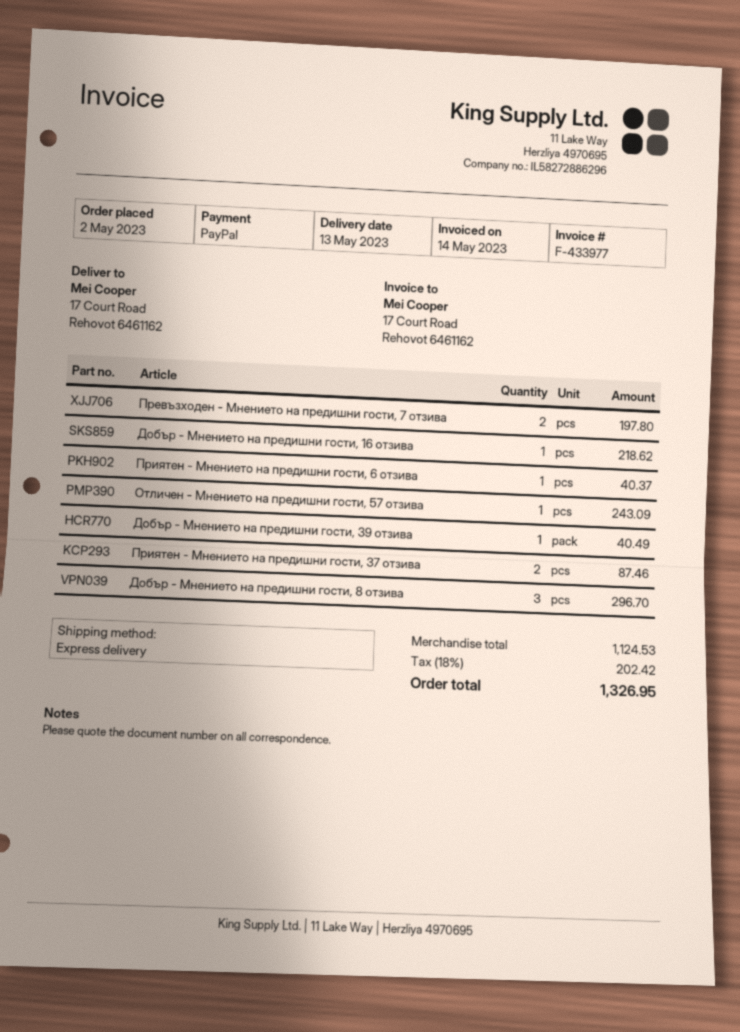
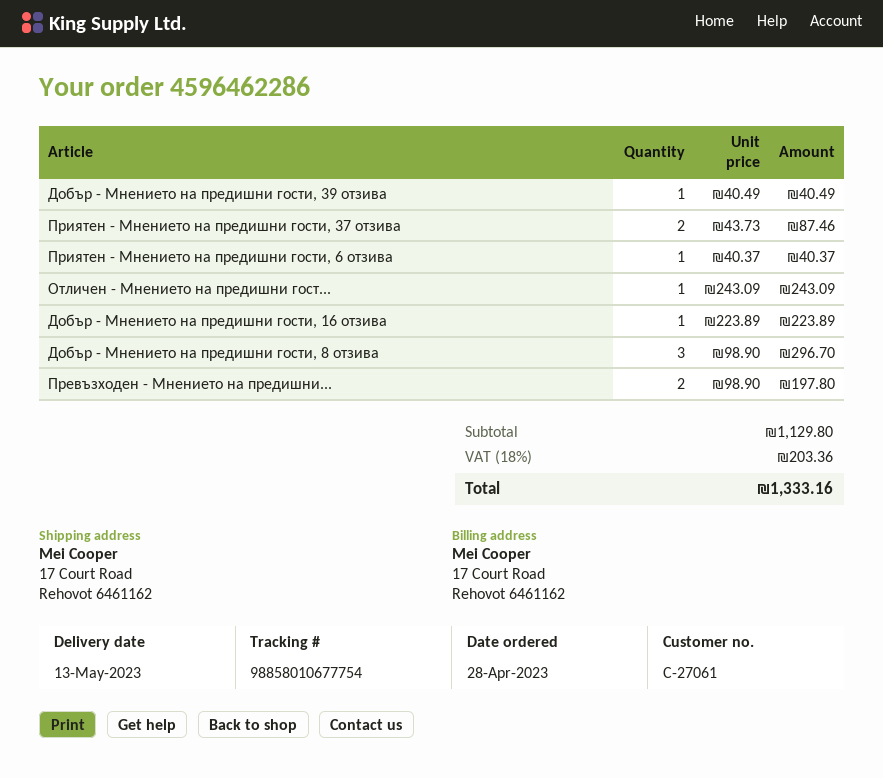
order date: 2023-05-02 -> 2023-04-28
Добър - Мнението на предишни гости, 16 отзива: 1 for 218.62 -> 1 for 223.89
subtotal: 1124.53 -> 1129.80
tax: 18% = 202.42 -> 18% = 203.36
total: 1326.95 -> 1333.16

